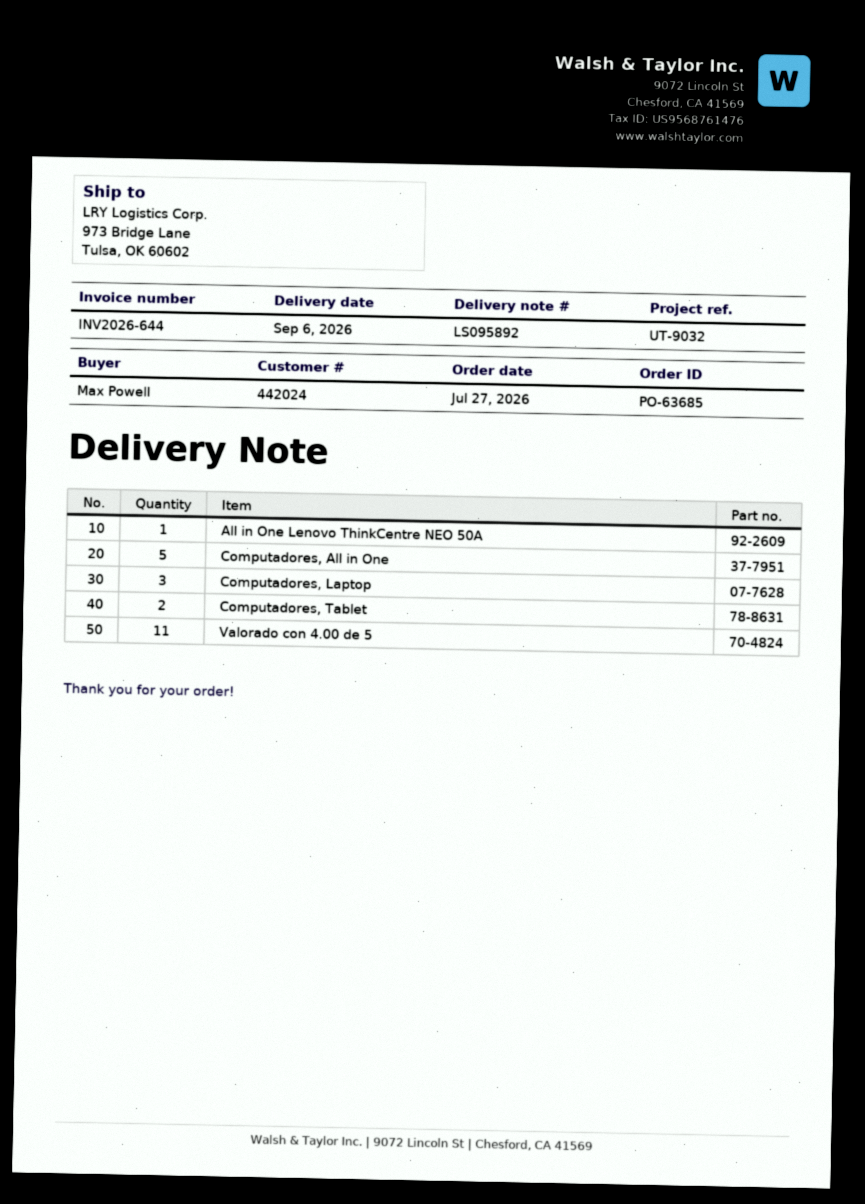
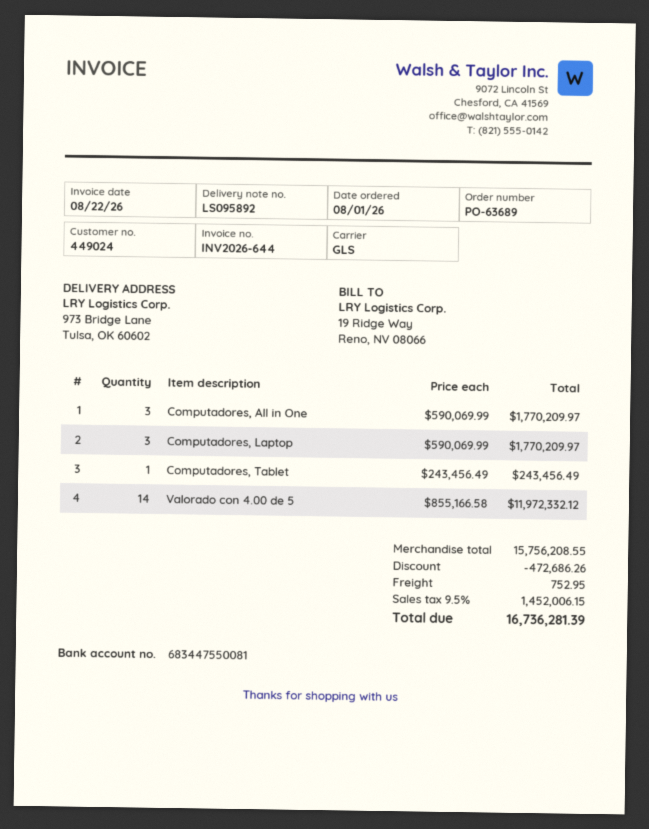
order number: PO-63685 -> PO-63689
order date: 2026-07-27 -> 2026-08-01
customer number: 442024 -> 449024
All in One Lenovo ThinkCentre NEO 50A: 1 -> none
Computadores, All in One: 5 -> 3
Computadores, Tablet: 2 -> 1
Valorado con 4.00 de 5: 11 -> 14

